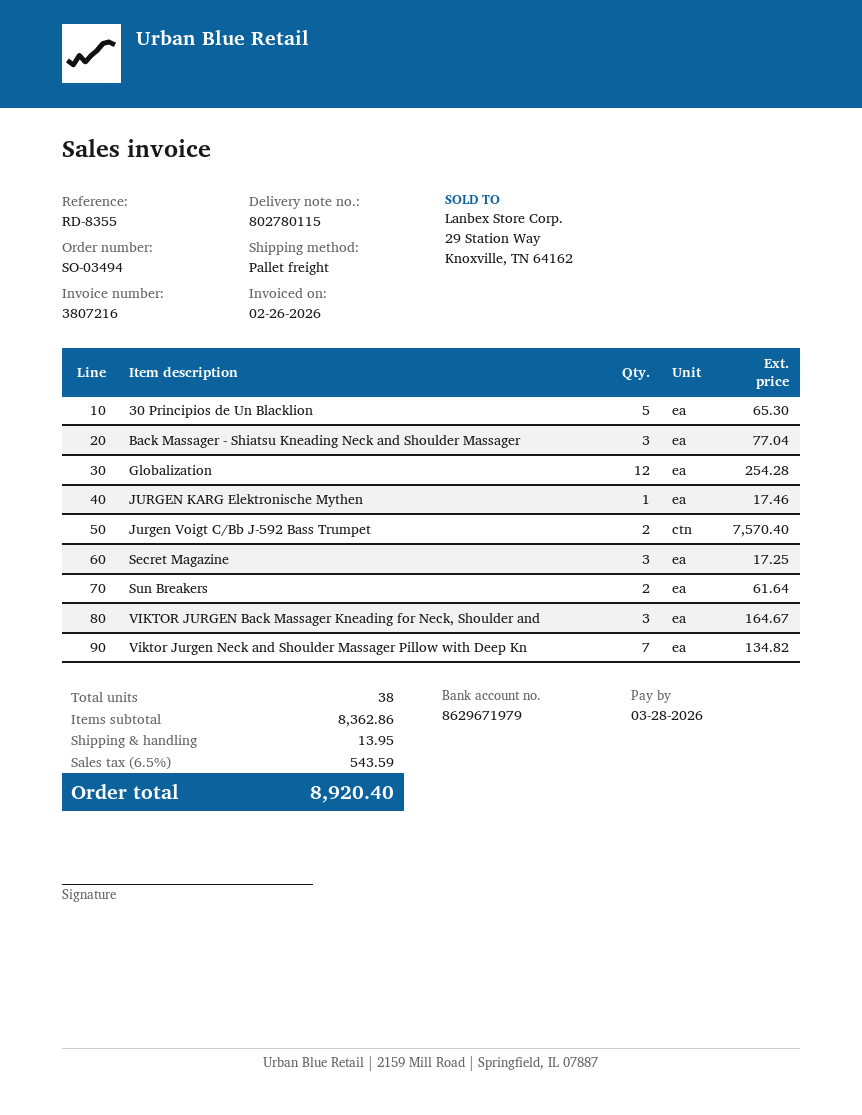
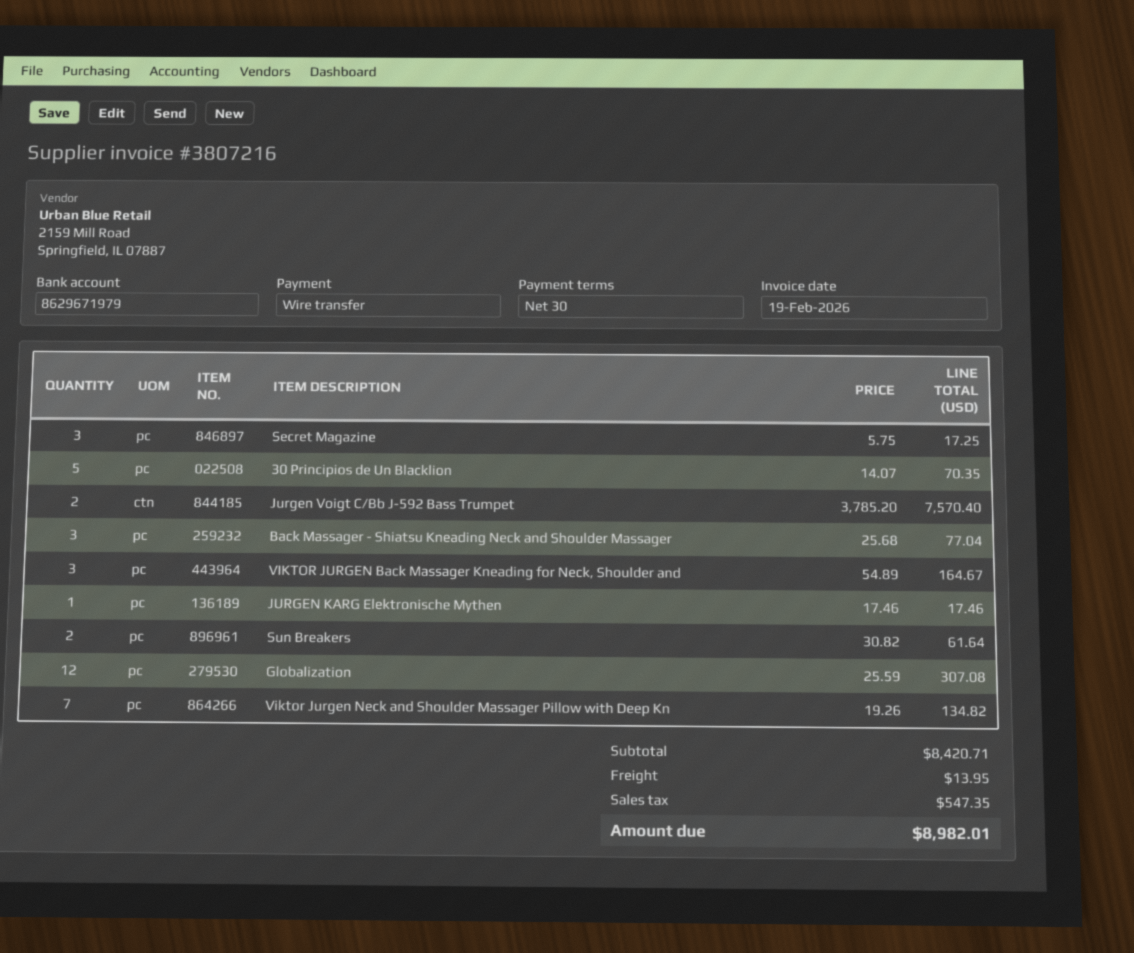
invoice date: 2026-02-26 -> 2026-02-19
30 Principios de Un Blacklion: 5 for 65.30 -> 5 for 70.35
Globalization: 12 for 254.28 -> 12 for 307.08
subtotal: 8362.86 -> 8420.71
tax: 543.59 -> 547.35
total: 8920.40 -> 8982.01

